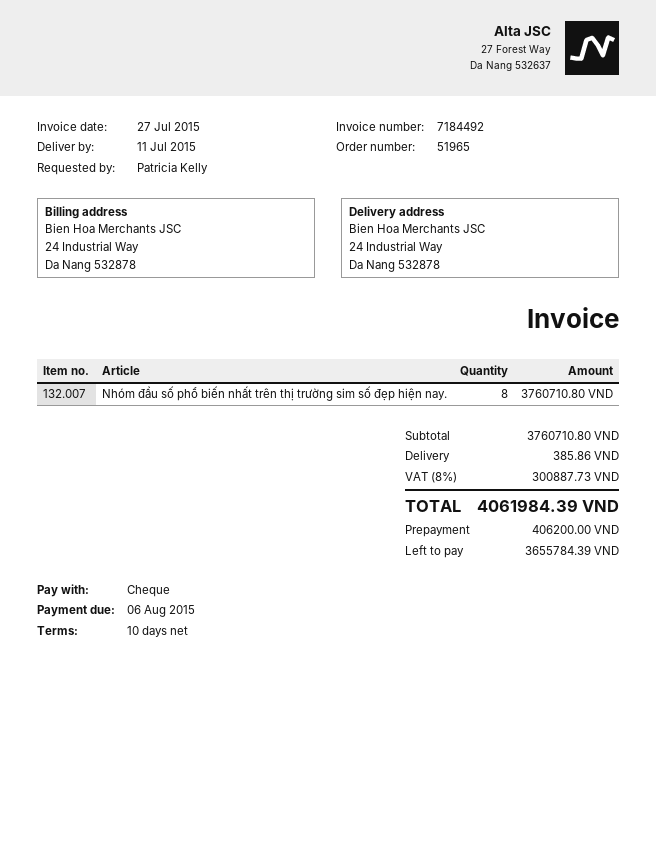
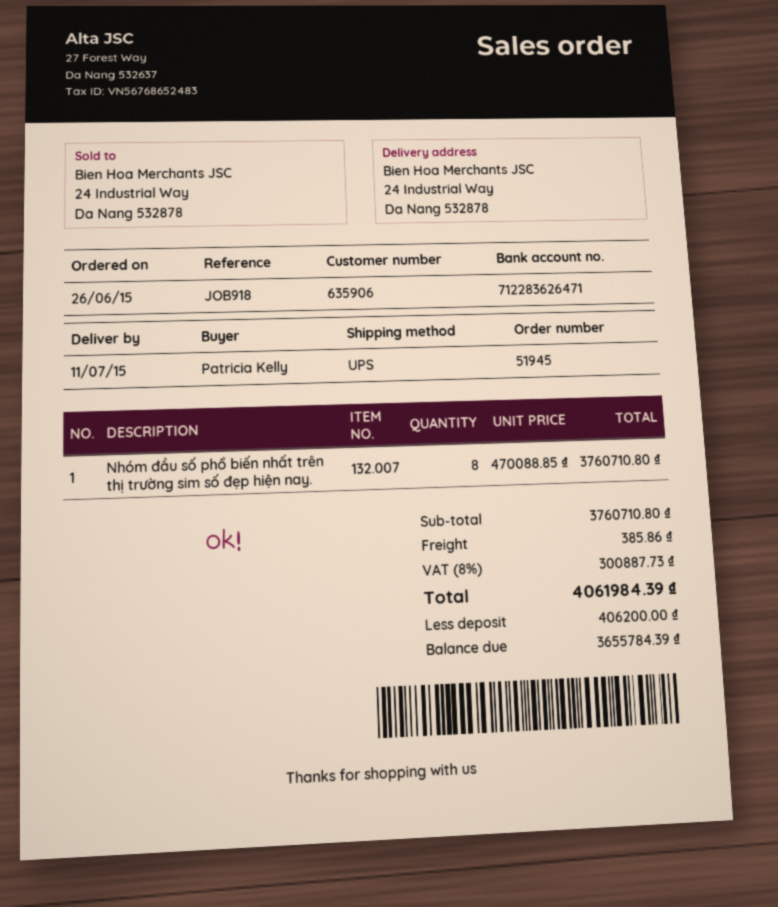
order number: 51965 -> 51945

